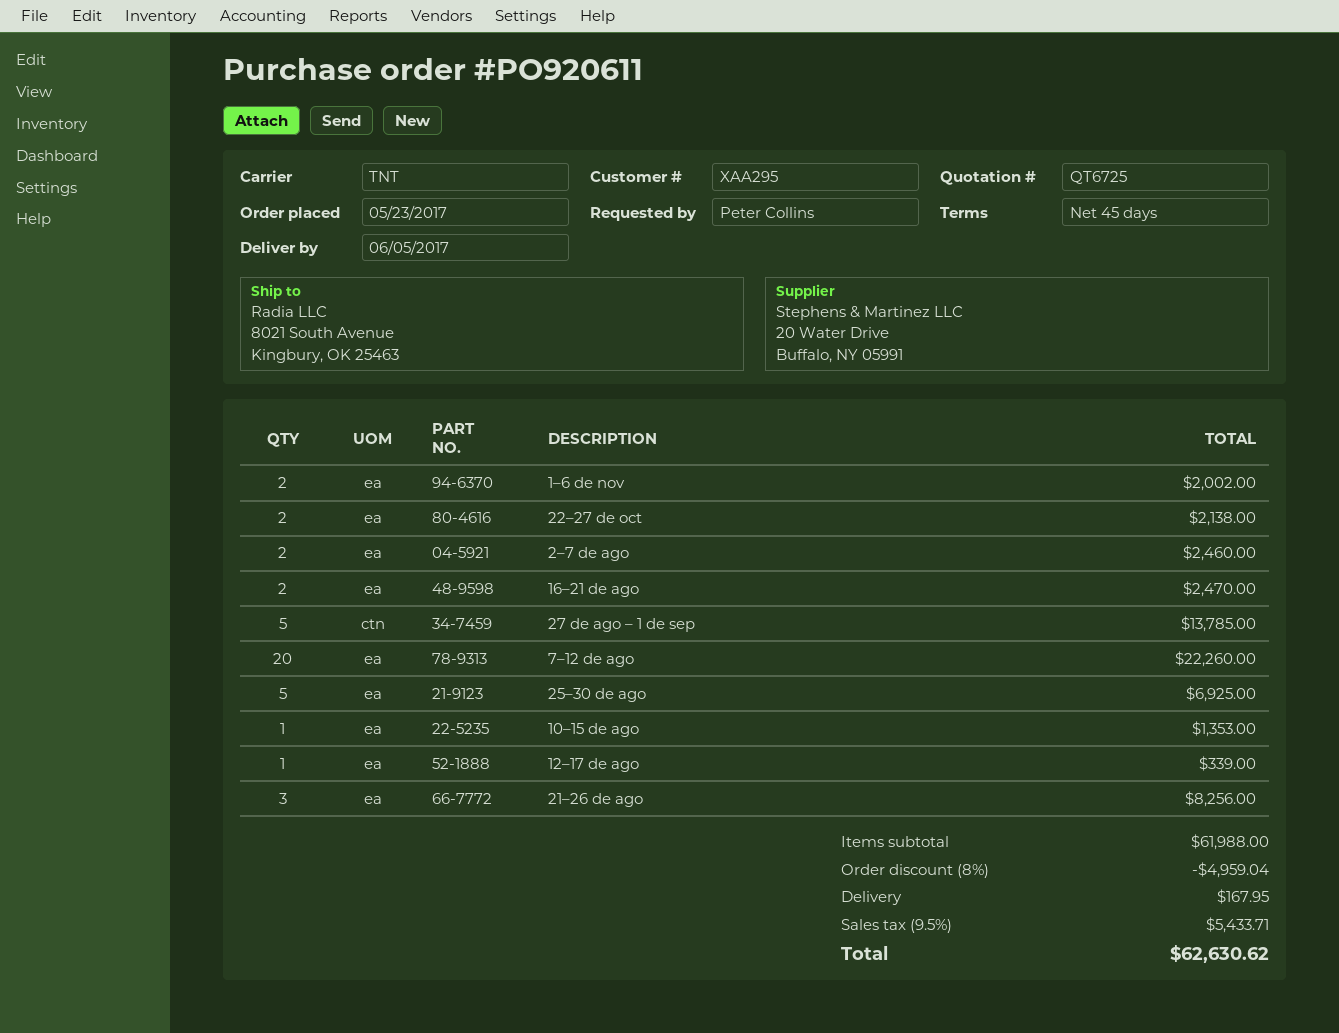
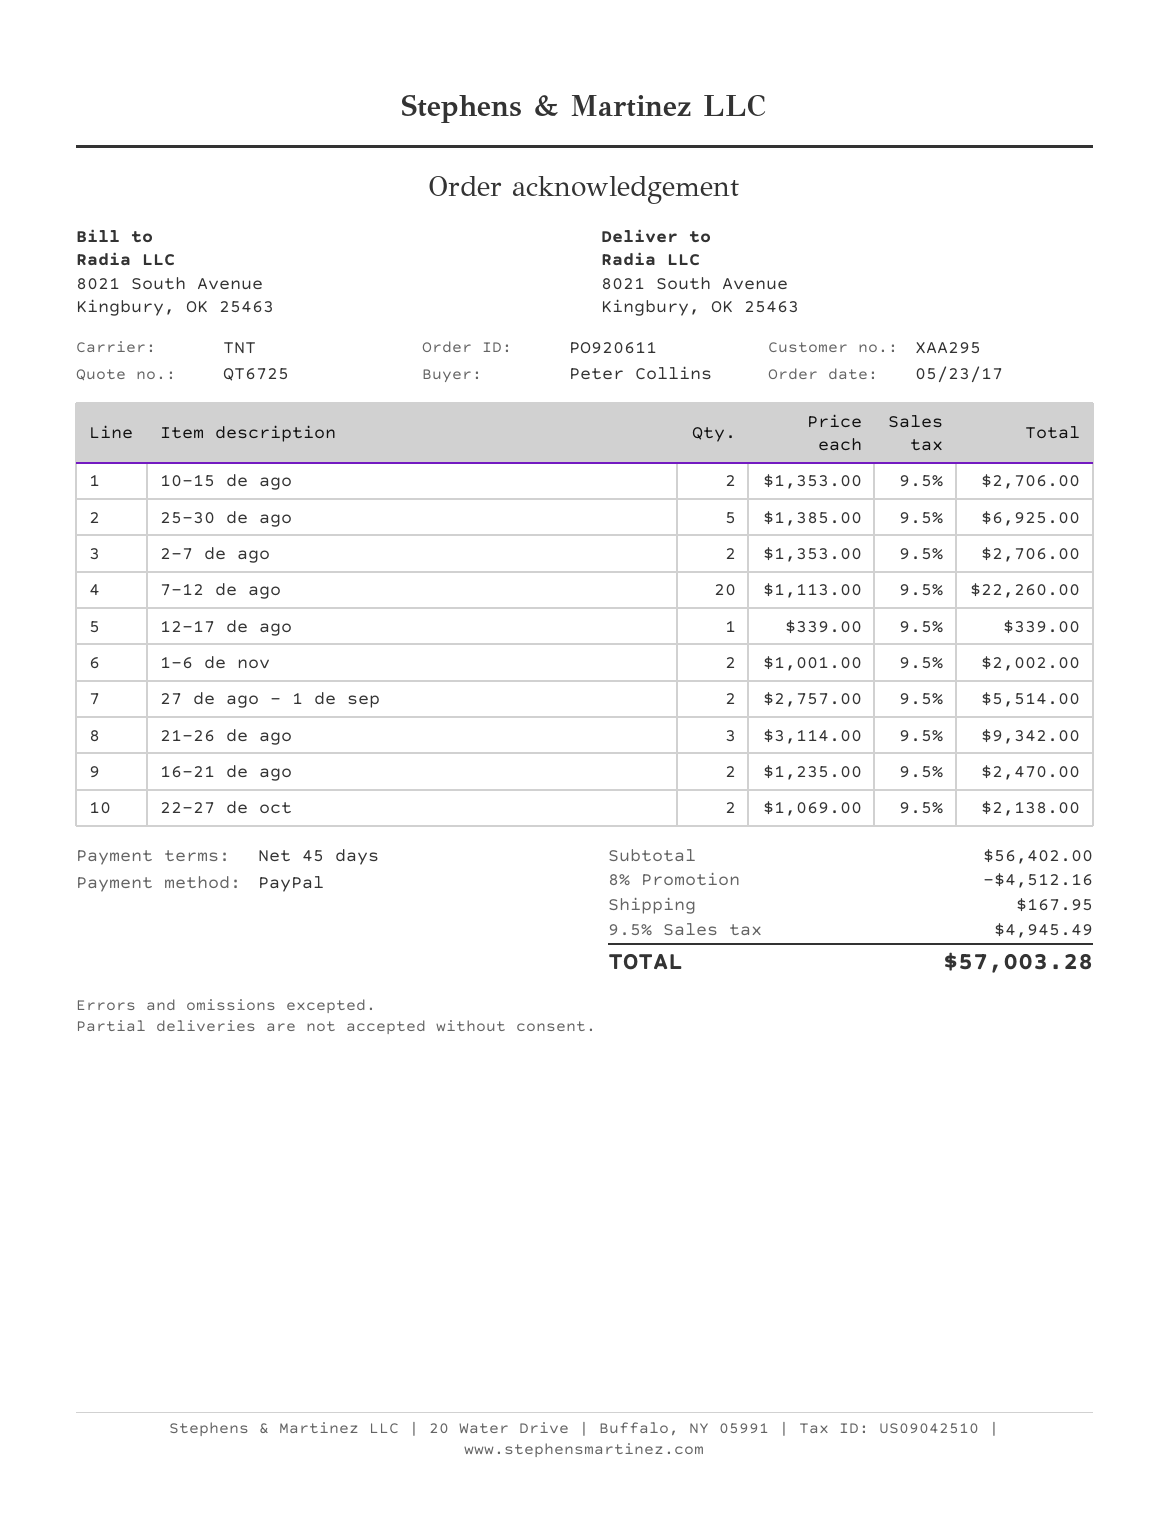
2–7 de ago: 2 for 2460.00 -> 2 for 2706.00
27 de ago – 1 de sep: 5 for 13785.00 -> 2 for 5514.00
10–15 de ago: 1 for 1353.00 -> 2 for 2706.00
21–26 de ago: 3 for 8256.00 -> 3 for 9342.00
subtotal: 61988.00 -> 56402.00
discount: 8% = 4959.04 -> 8% = 4512.16
tax: 9.5% = 5433.71 -> 9.5% = 4945.49
total: 62630.62 -> 57003.28

